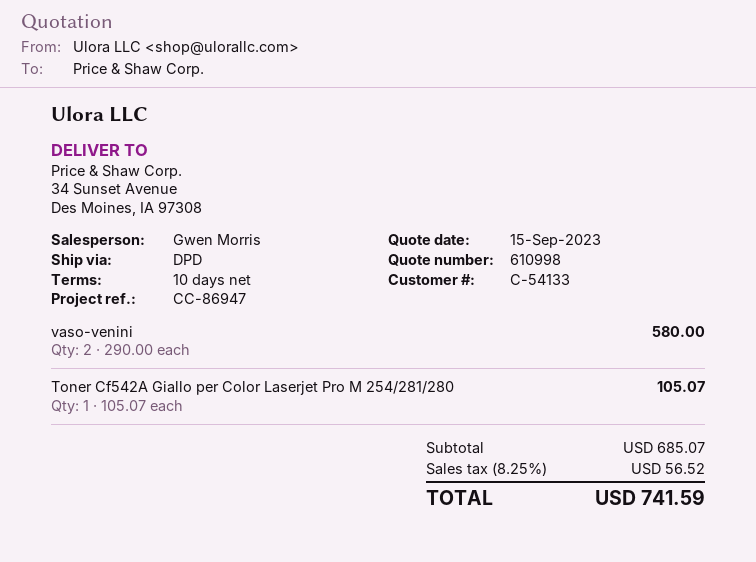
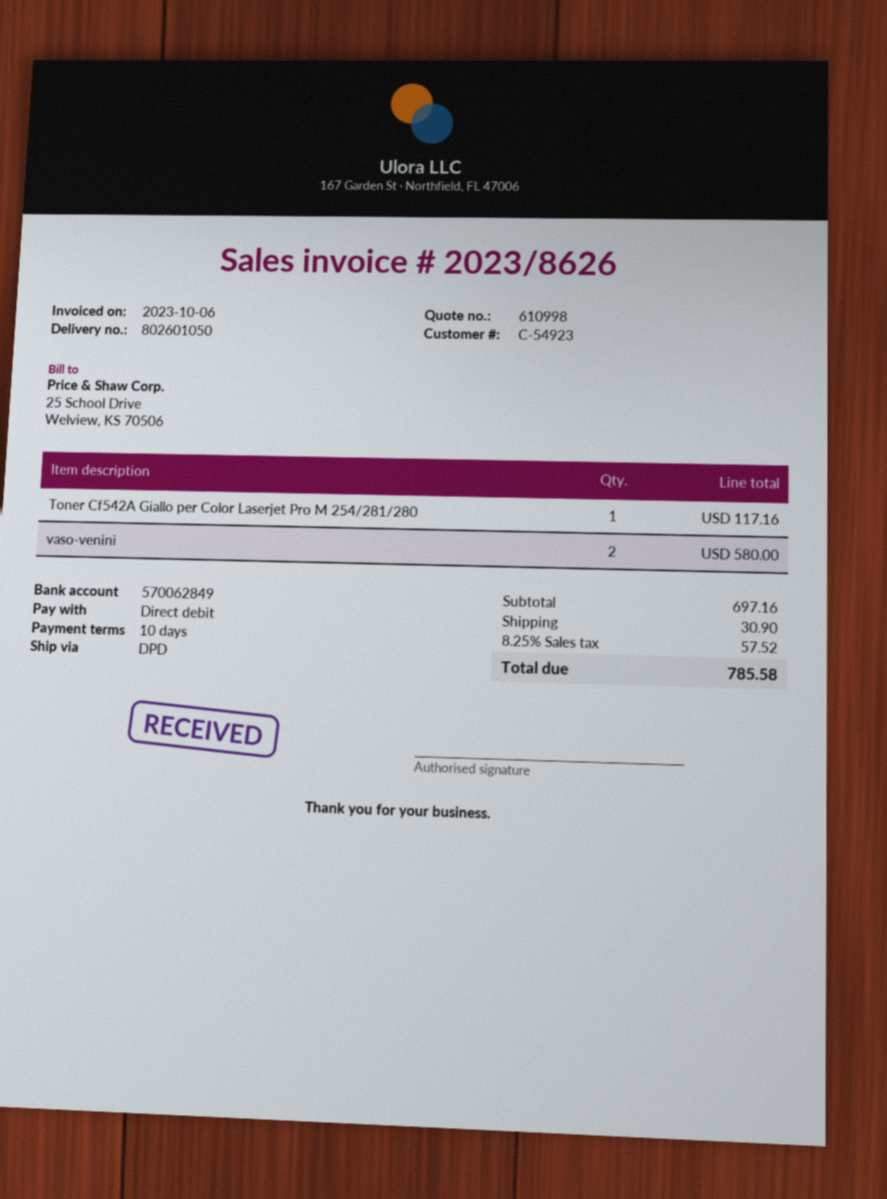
customer number: C-54133 -> C-54923
Toner Cf542A Giallo per Color Laserjet Pro M 254/281/280: 1 for 105.07 -> 1 for 117.16
subtotal: 685.07 -> 697.16
shipping: none -> 30.90
tax: 8.25% = 56.52 -> 8.25% = 57.52
total: 741.59 -> 785.58

